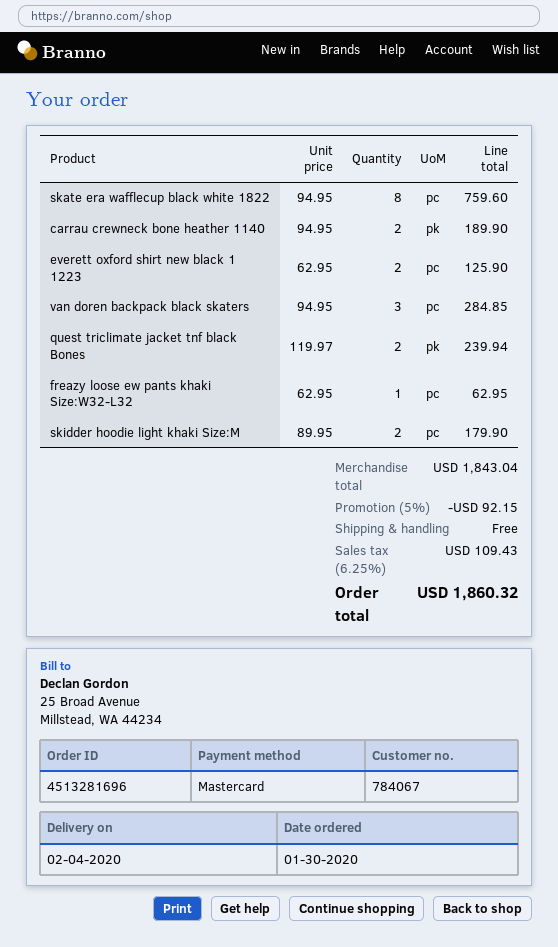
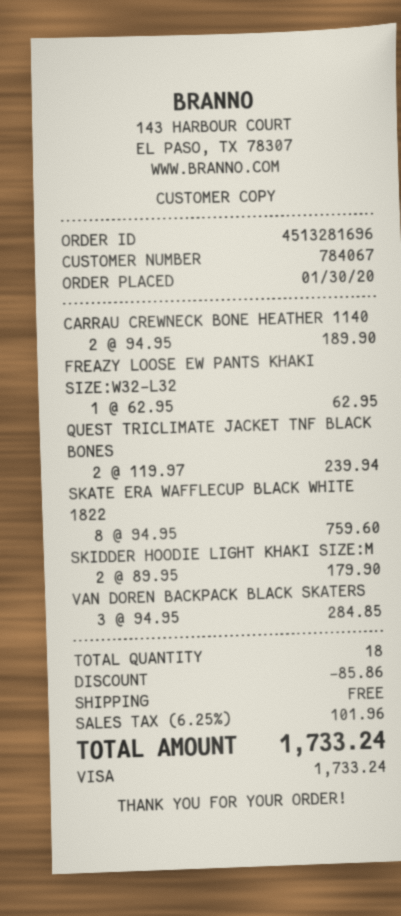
payment method: Mastercard -> Visa
everett oxford shirt new black 1 1223: 2 x 62.95 = 125.90 -> none
discount: 92.15 -> 85.86
tax: 6.25% = 109.43 -> 6.25% = 101.96
total: 1860.32 -> 1733.24

